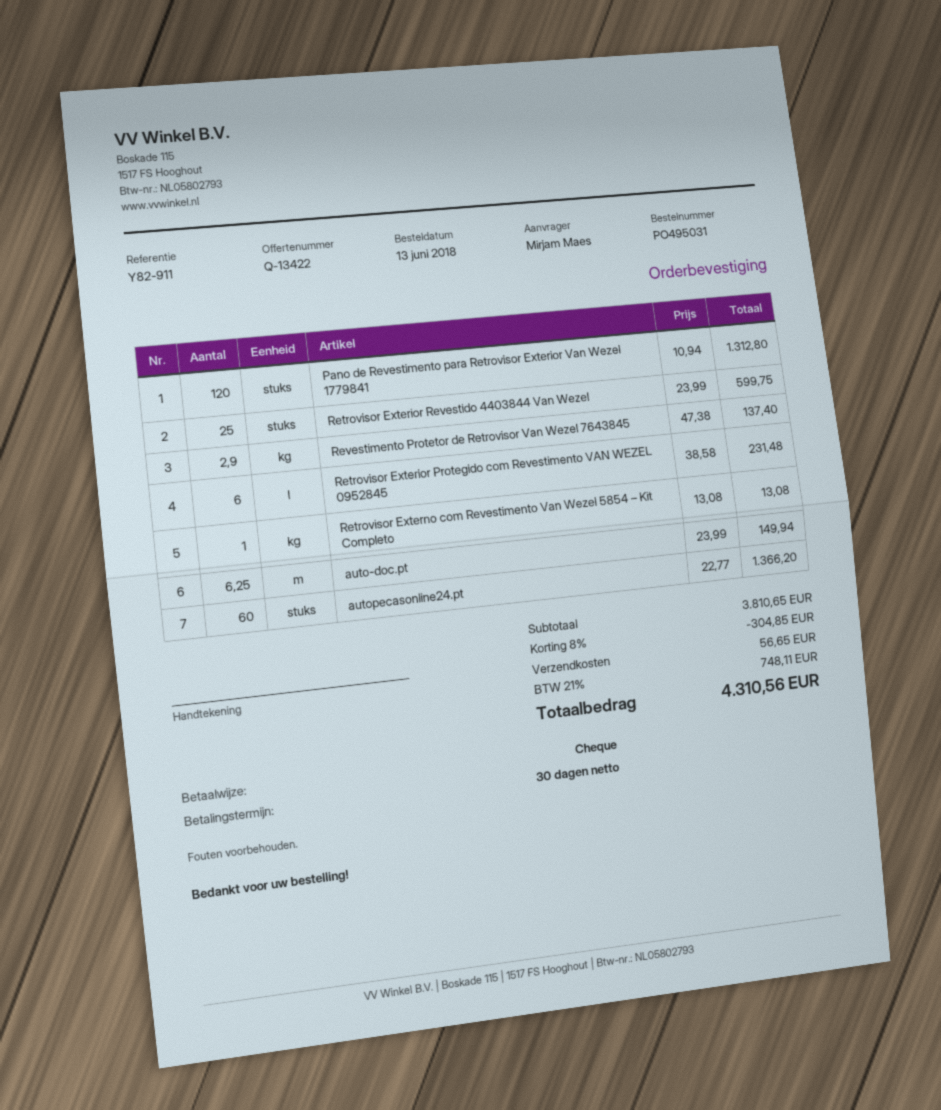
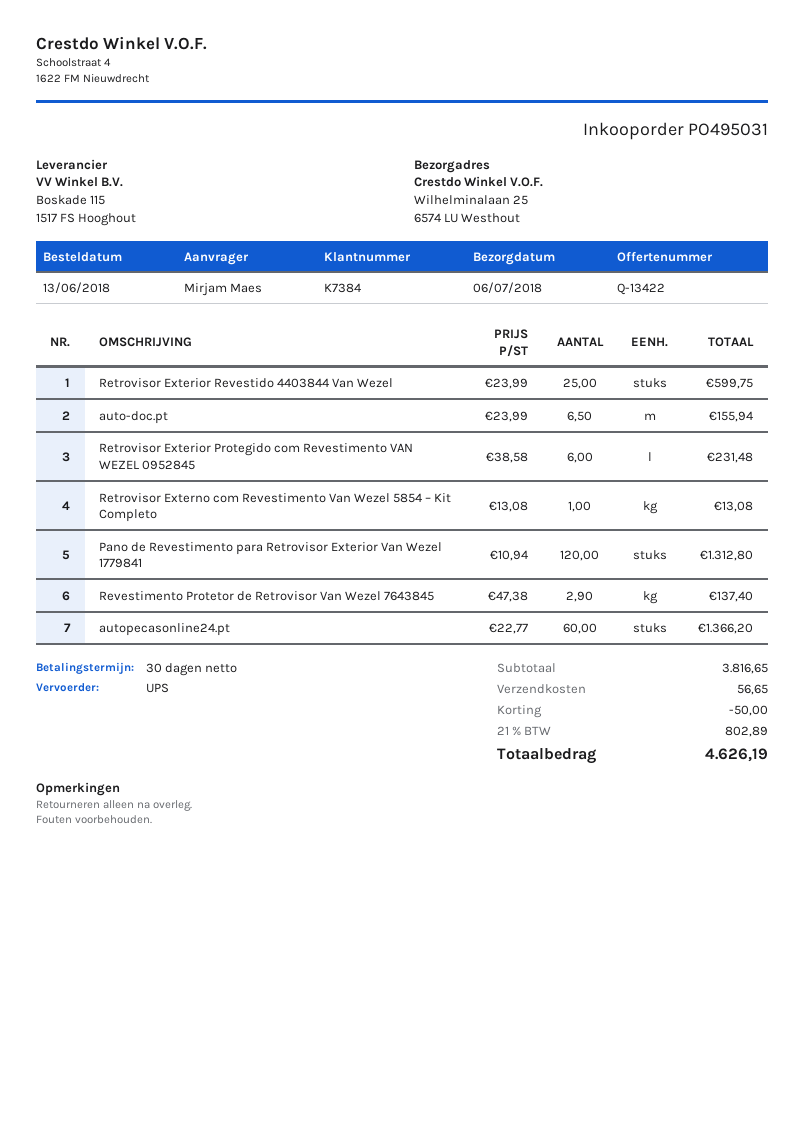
auto-doc.pt: 6.25 x 23.99 = 149.94 -> 6.5 x 23.99 = 155.94
subtotal: 3810.65 -> 3816.65
discount: 304.85 -> 50.00
tax: 21% = 748.11 -> 21% = 802.89
total: 4310.56 -> 4626.19

